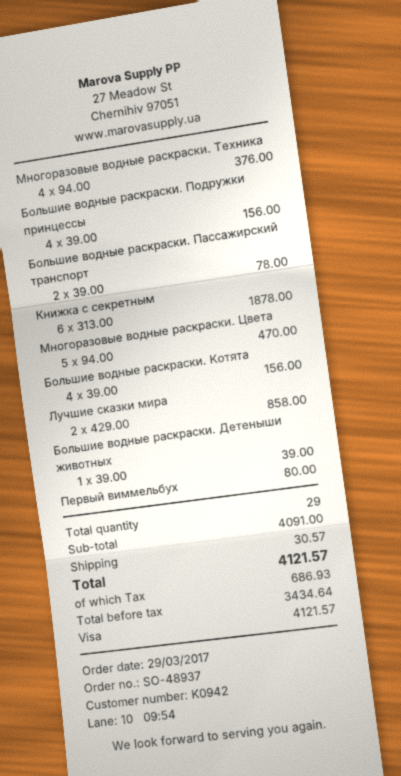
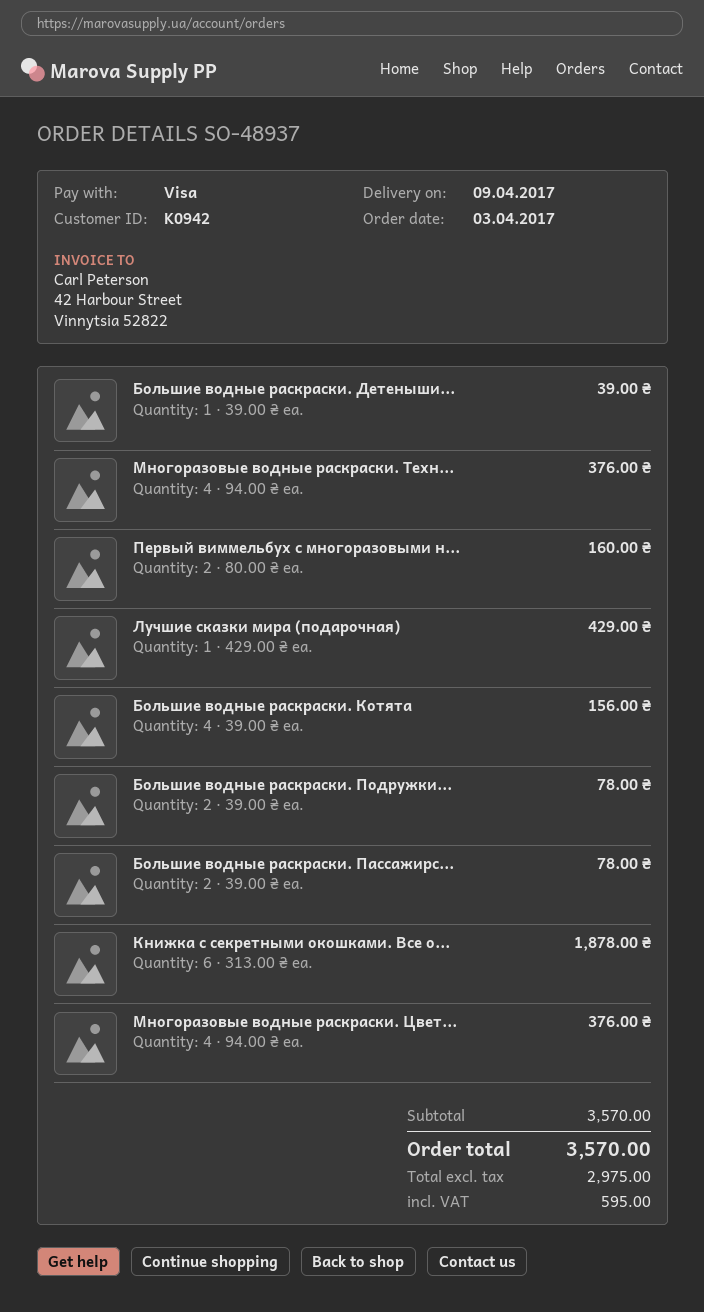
order date: 2017-03-29 -> 2017-04-03
Большие водные раскраски. Подружки принцессы: 4 x 39.00 = 156.00 -> 2 x 39.00 = 78.00
Многоразовые водные раскраски. Цвета: 5 x 94.00 = 470.00 -> 4 x 94.00 = 376.00
Лучшие сказки мира: 2 x 429.00 = 858.00 -> 1 x 429.00 = 429.00
Первый виммельбух: 1 x 80.00 = 80.00 -> 2 x 80.00 = 160.00
subtotal: 4091.00 -> 3570.00
shipping: 30.57 -> none
net: 3434.64 -> 2975.00
tax: 686.93 -> 595.00
total: 4121.57 -> 3570.00

